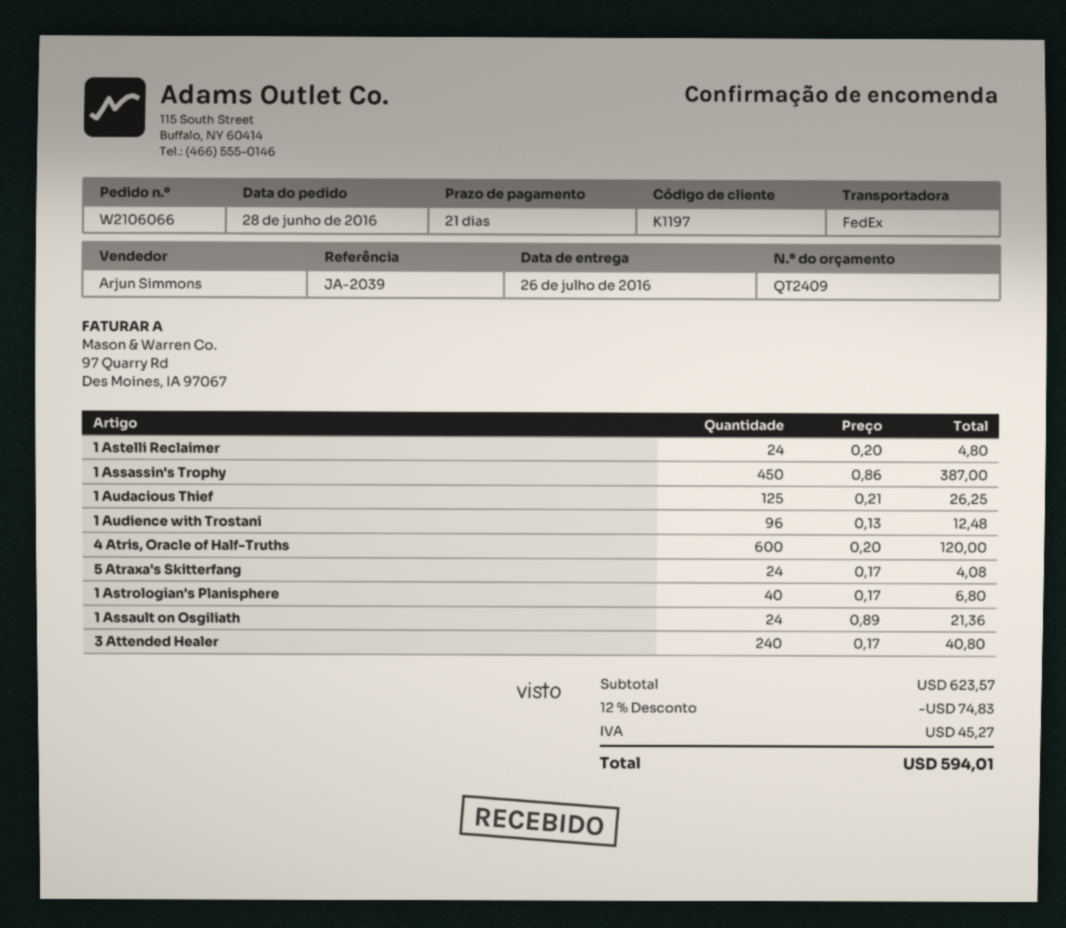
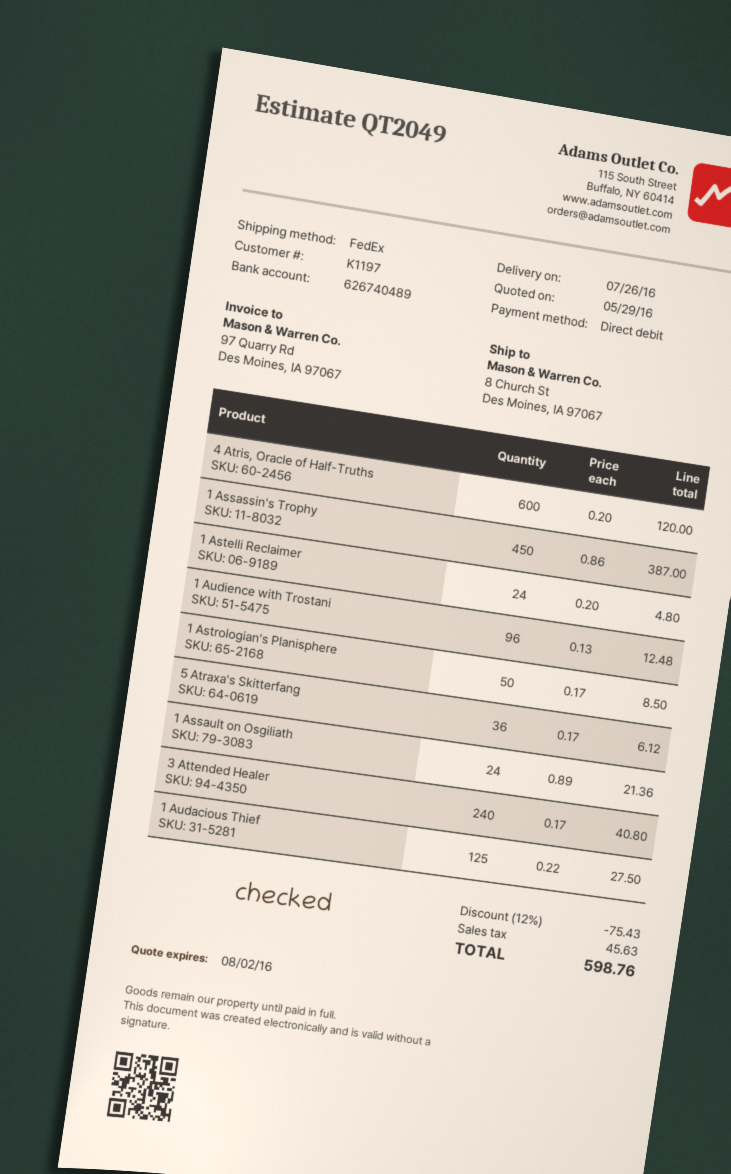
quote number: QT2409 -> QT2049
1 Audacious Thief: 125 x 0.21 = 26.25 -> 125 x 0.22 = 27.50
5 Atraxa's Skitterfang: 24 x 0.17 = 4.08 -> 36 x 0.17 = 6.12
1 Astrologian's Planisphere: 40 x 0.17 = 6.80 -> 50 x 0.17 = 8.50
discount: 12% = 74.83 -> 12% = 75.43
tax: 45.27 -> 45.63
total: 594.01 -> 598.76

